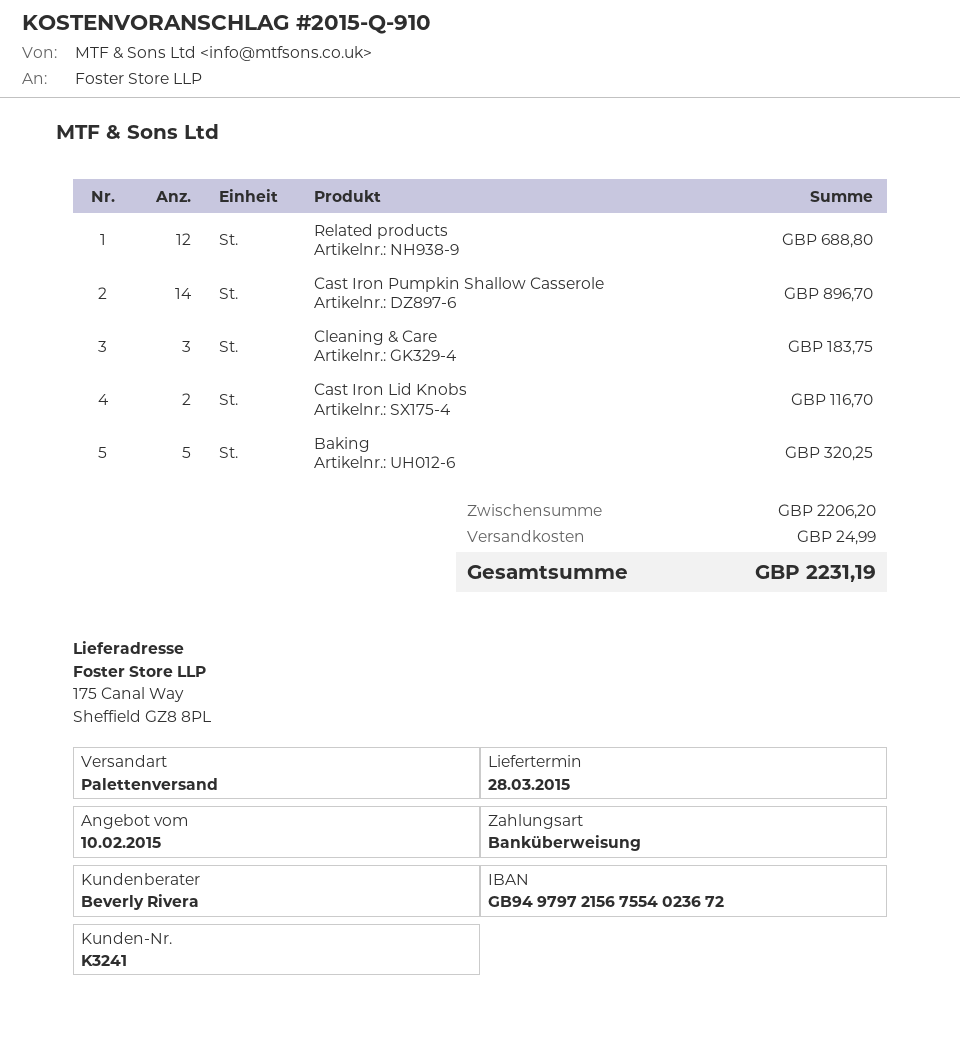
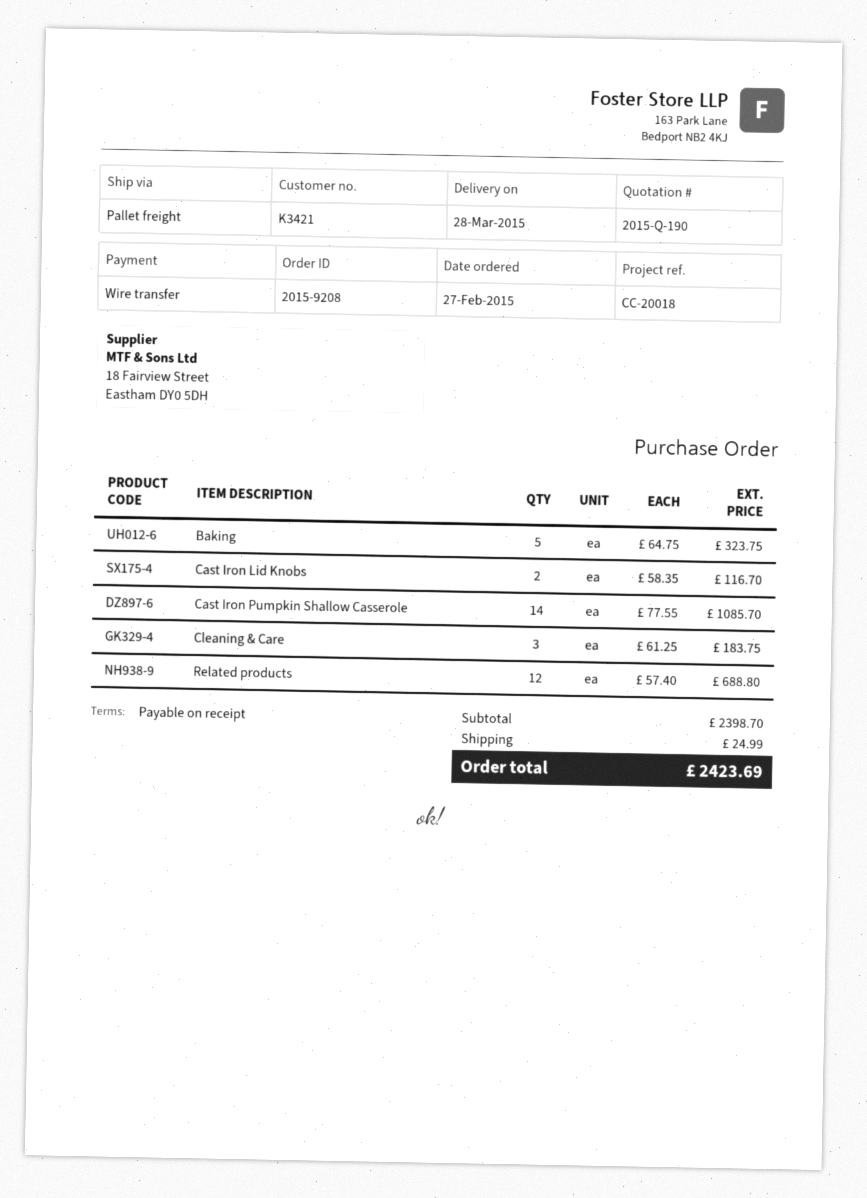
quote number: 2015-Q-910 -> 2015-Q-190
customer number: K3241 -> K3421
Cast Iron Pumpkin Shallow Casserole: 14 for 896.70 -> 14 for 1085.70
Baking: 5 for 320.25 -> 5 for 323.75
subtotal: 2206.20 -> 2398.70
total: 2231.19 -> 2423.69

